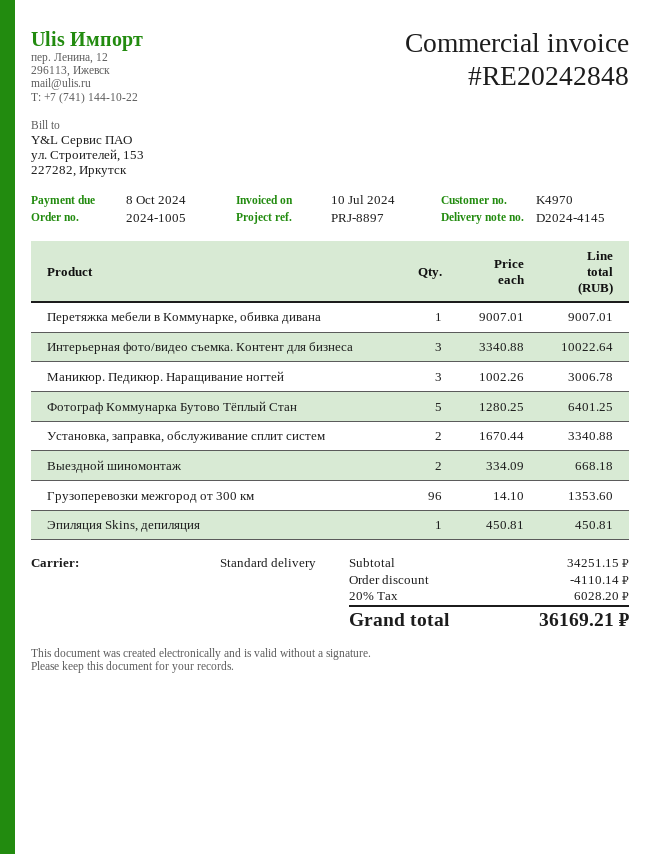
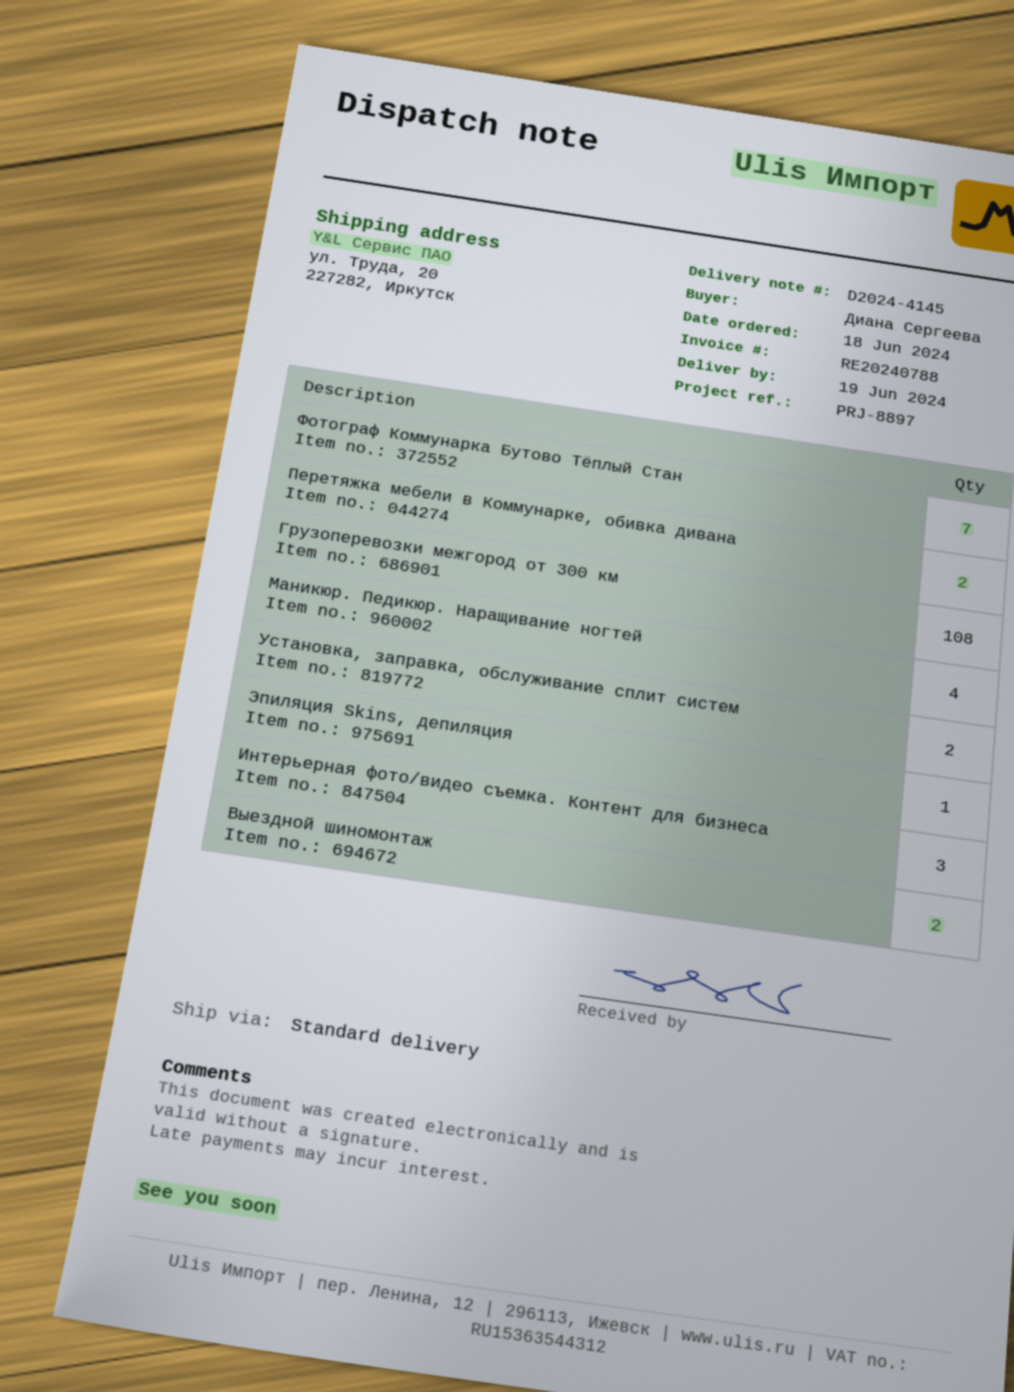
invoice number: RE20242848 -> RE20240788
Перетяжка мебели в Коммунарке, обивка дивана: 1 -> 2
Маникюр. Педикюр. Наращивание ногтей: 3 -> 4
Фотограф Коммунарка Бутово Тёплый Стан: 5 -> 7
Грузоперевозки межгород от 300 км: 96 -> 108

